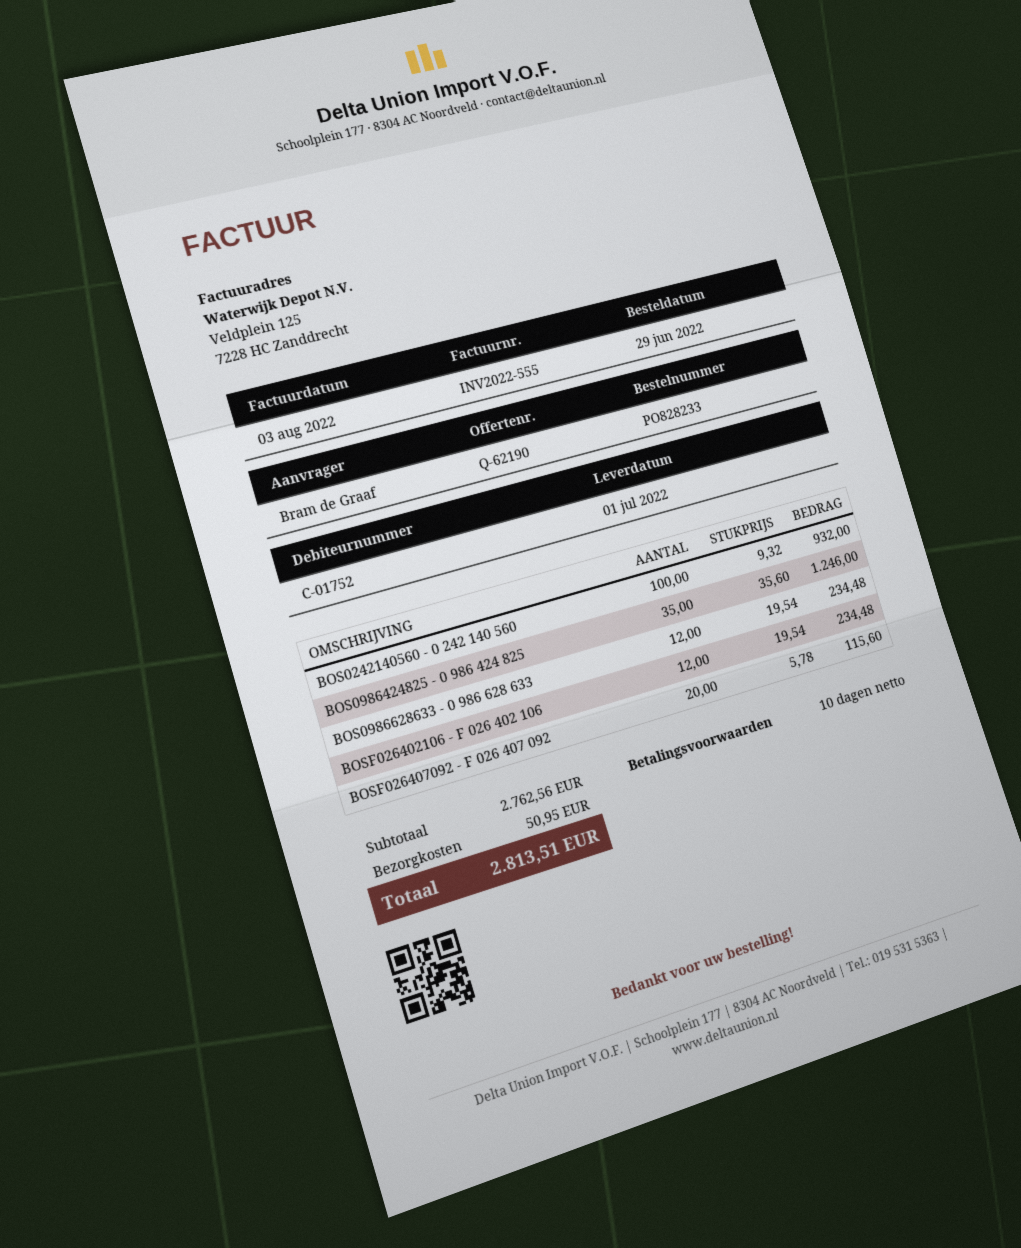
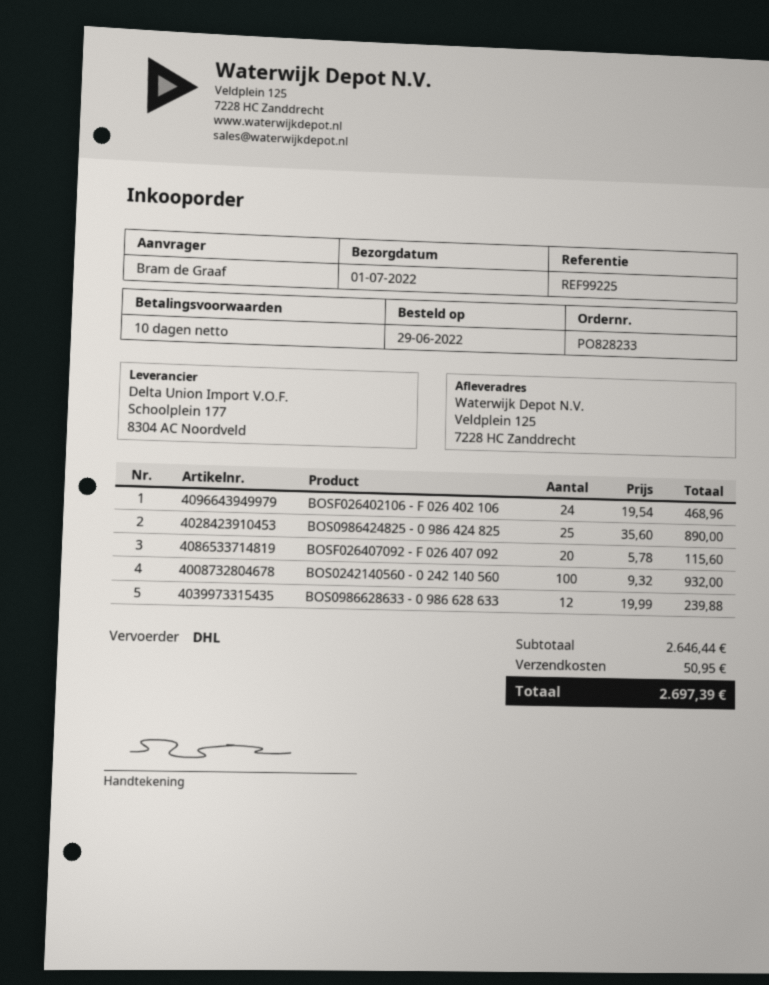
BOS0986424825 - 0 986 424 825: 35 x 35.60 = 1246.00 -> 25 x 35.60 = 890.00
BOS0986628633 - 0 986 628 633: 12 x 19.54 = 234.48 -> 12 x 19.99 = 239.88
BOSF026402106 - F 026 402 106: 12 x 19.54 = 234.48 -> 24 x 19.54 = 468.96
subtotal: 2762.56 -> 2646.44
total: 2813.51 -> 2697.39

